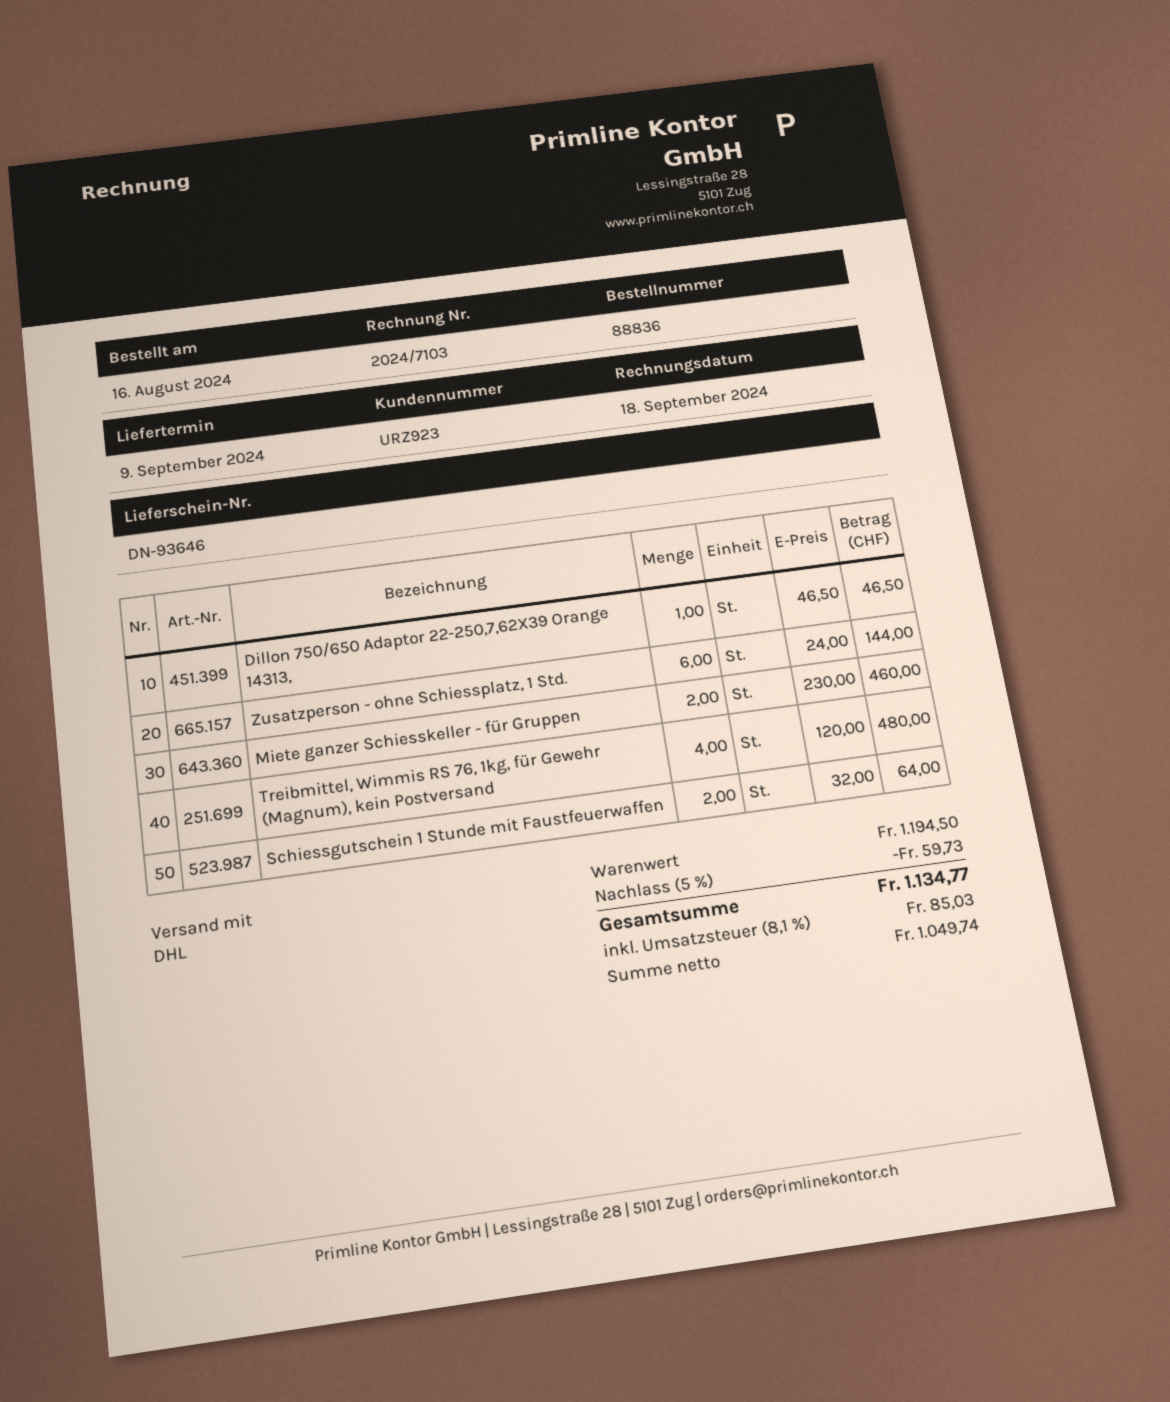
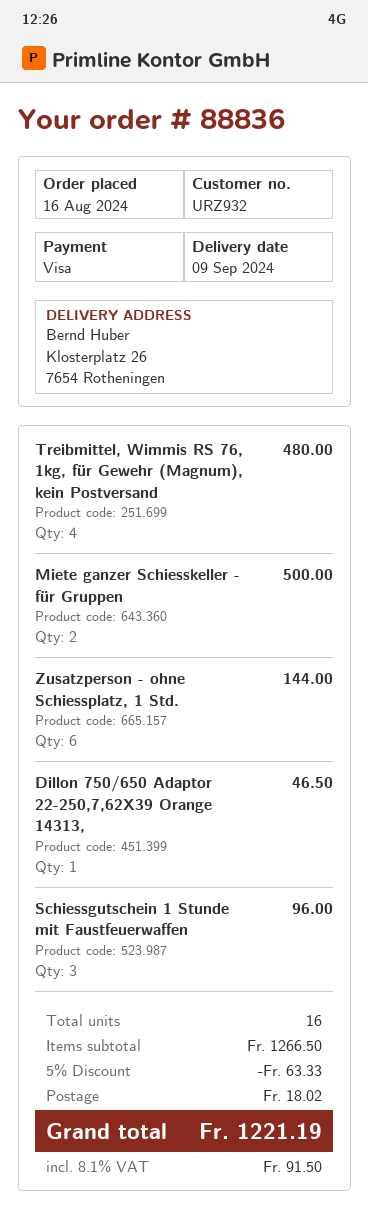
customer number: URZ923 -> URZ932
Miete ganzer Schiesskeller - für Gruppen: 2 for 460.00 -> 2 for 500.00
Schiessgutschein 1 Stunde mit Faustfeuerwaffen: 2 for 64.00 -> 3 for 96.00
subtotal: 1194.50 -> 1266.50
discount: 5% = 59.73 -> 5% = 63.33
shipping: none -> 18.02
tax: 8.1% = 85.03 -> 8.1% = 91.50
total: 1134.77 -> 1221.19

